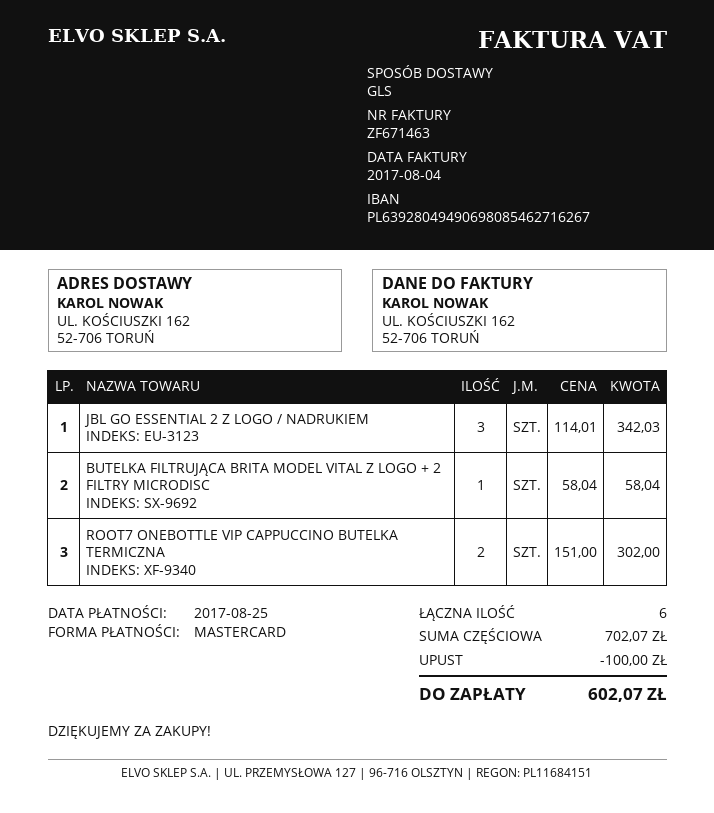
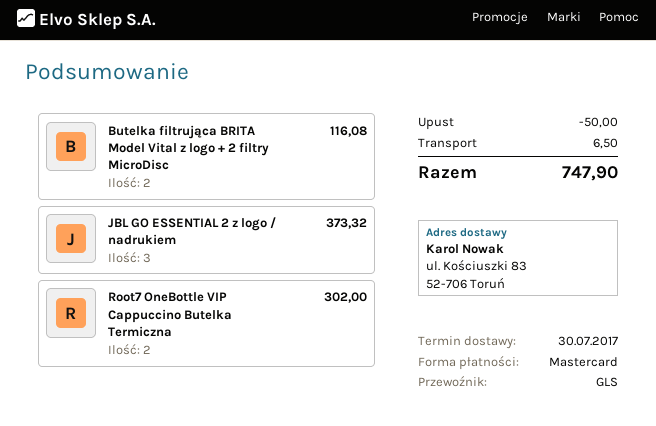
ship to: UL. KOŚCIUSZKI 162, 52-706 TORUŃ -> ul. Kościuszki 83, 52-706 Toruń
JBL GO ESSENTIAL 2 Z LOGO / NADRUKIEM: 3 for 342.03 -> 3 for 373.32
BUTELKA FILTRUJĄCA BRITA MODEL VITAL Z LOGO + 2 FILTRY MICRODISC: 1 for 58.04 -> 2 for 116.08
discount: 100.00 -> 50.00
shipping: none -> 6.50
total: 602.07 -> 747.90

